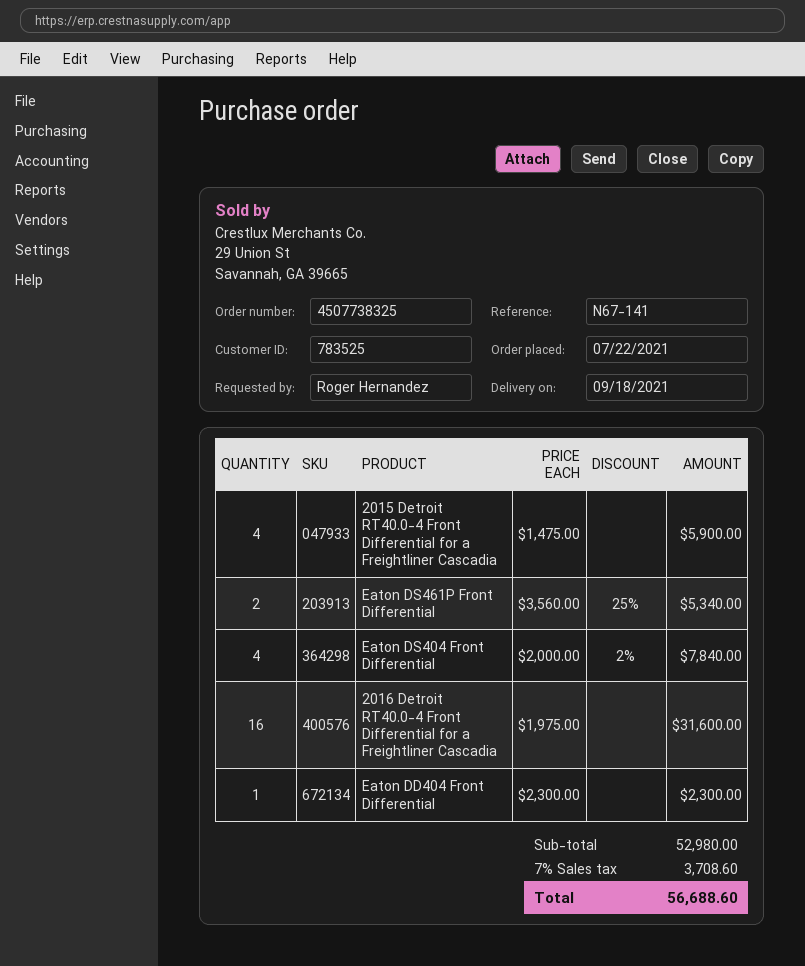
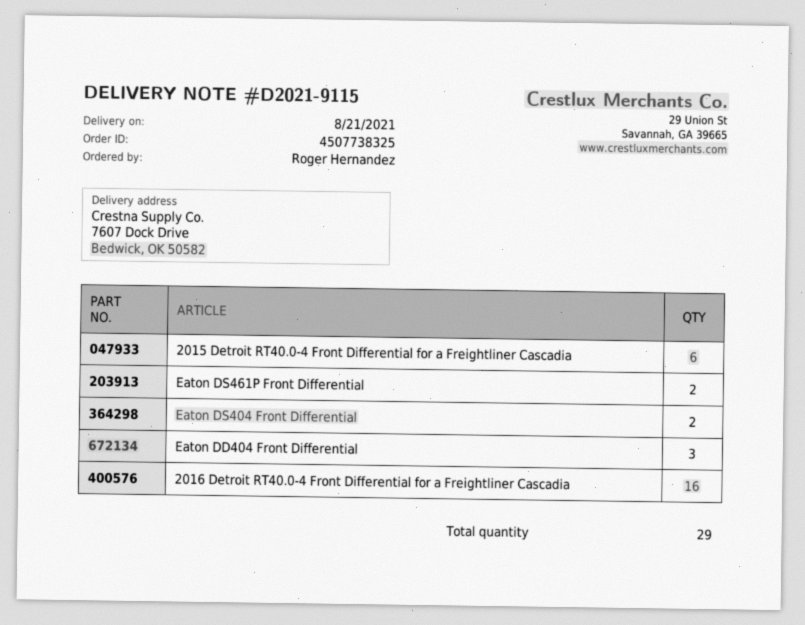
delivery date: 2021-09-18 -> 2021-08-21
2015 Detroit RT40.0-4 Front Differential for a Freightliner Cascadia: 4 -> 6
Eaton DS404 Front Differential: 4 -> 2
Eaton DD404 Front Differential: 1 -> 3

